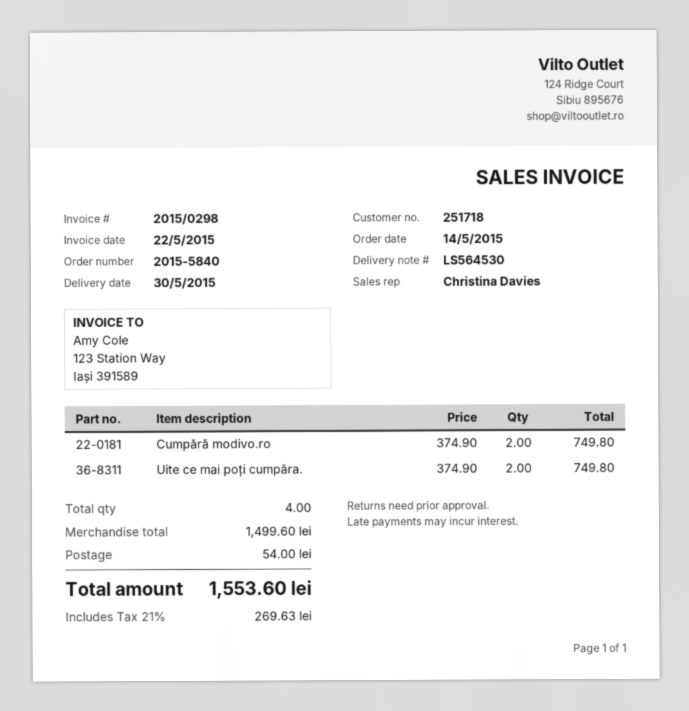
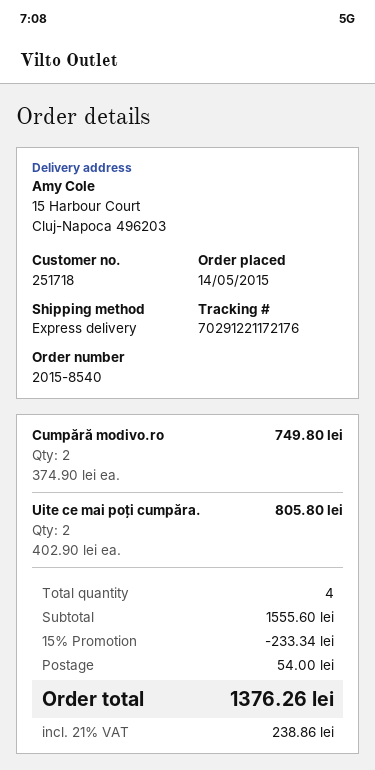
order number: 2015-5840 -> 2015-8540
Uite ce mai poți cumpăra.: 2 x 374.90 = 749.80 -> 2 x 402.90 = 805.80
subtotal: 1499.60 -> 1555.60
discount: none -> 15% = 233.34
tax: 21% = 269.63 -> 21% = 238.86
total: 1553.60 -> 1376.26

